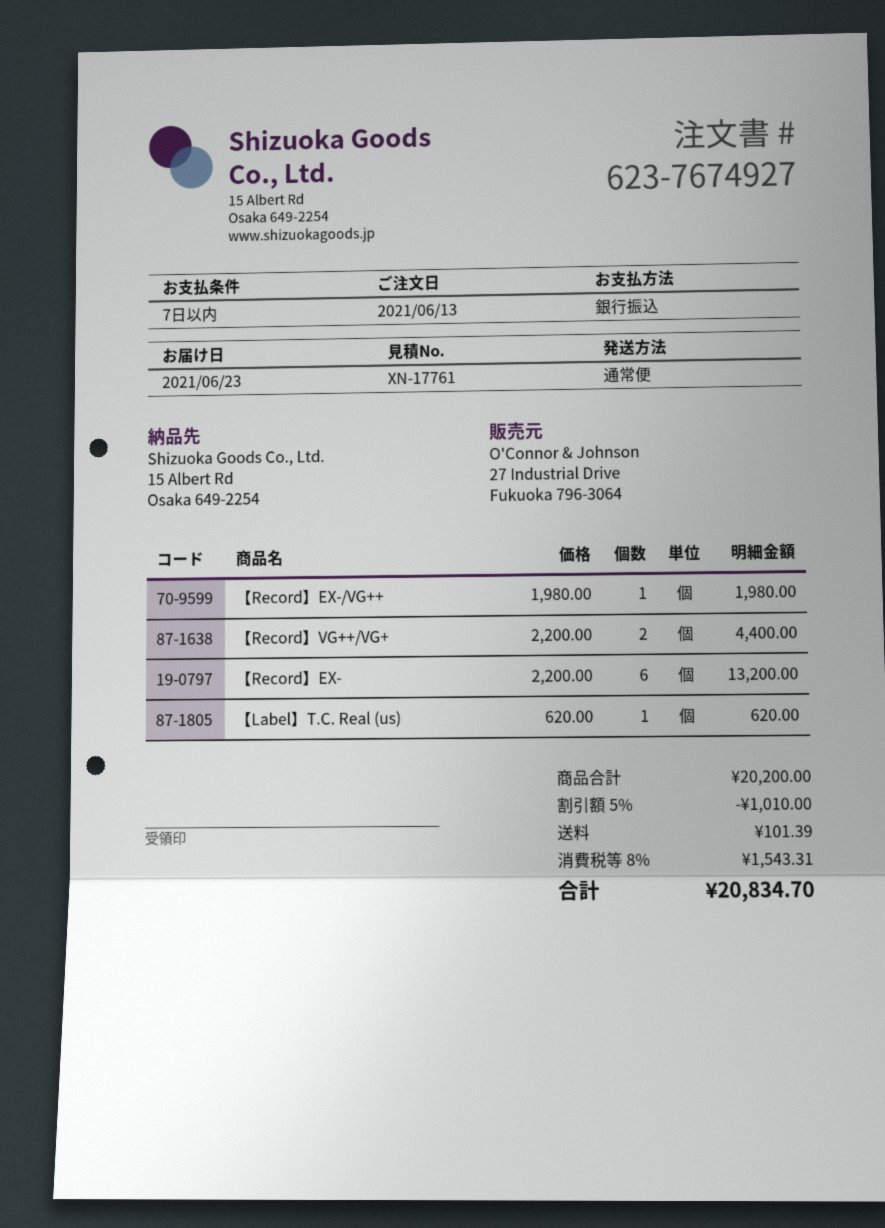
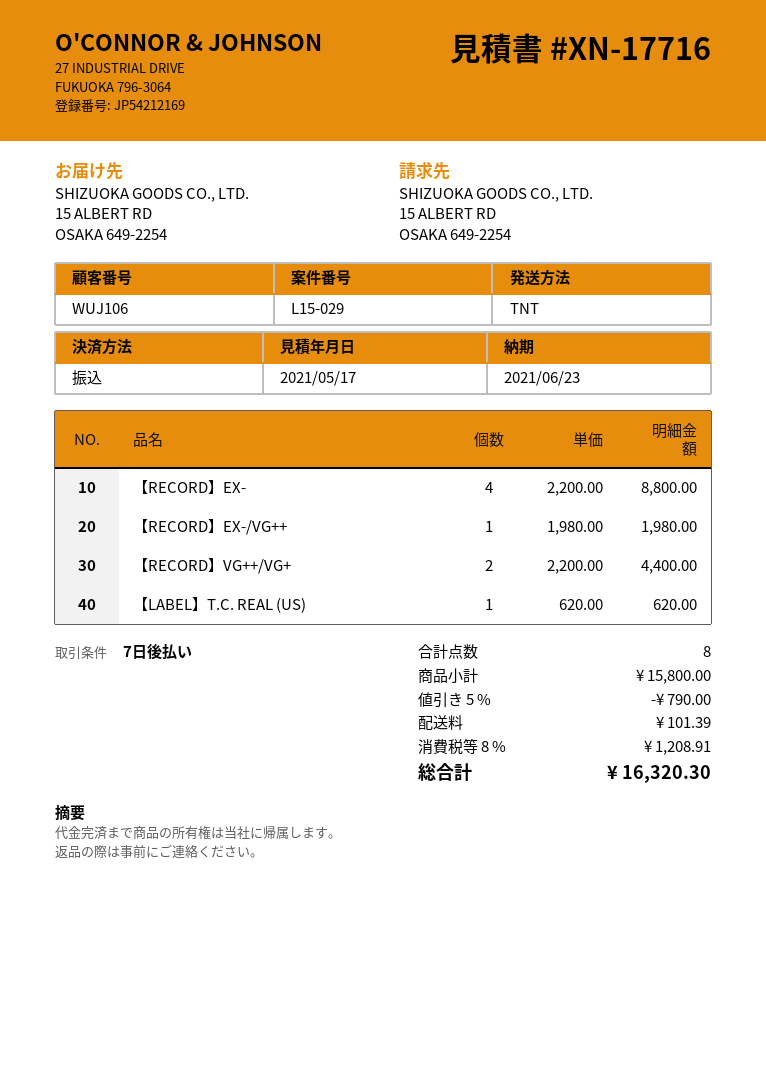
quote number: XN-17761 -> XN-17716
shipping method: standard -> TNT
【Record】EX-: 6 x 2200.00 = 13200.00 -> 4 x 2200.00 = 8800.00
subtotal: 20200.00 -> 15800.00
discount: 5% = 1010.00 -> 5% = 790.00
tax: 8% = 1543.31 -> 8% = 1208.91
total: 20834.70 -> 16320.30

